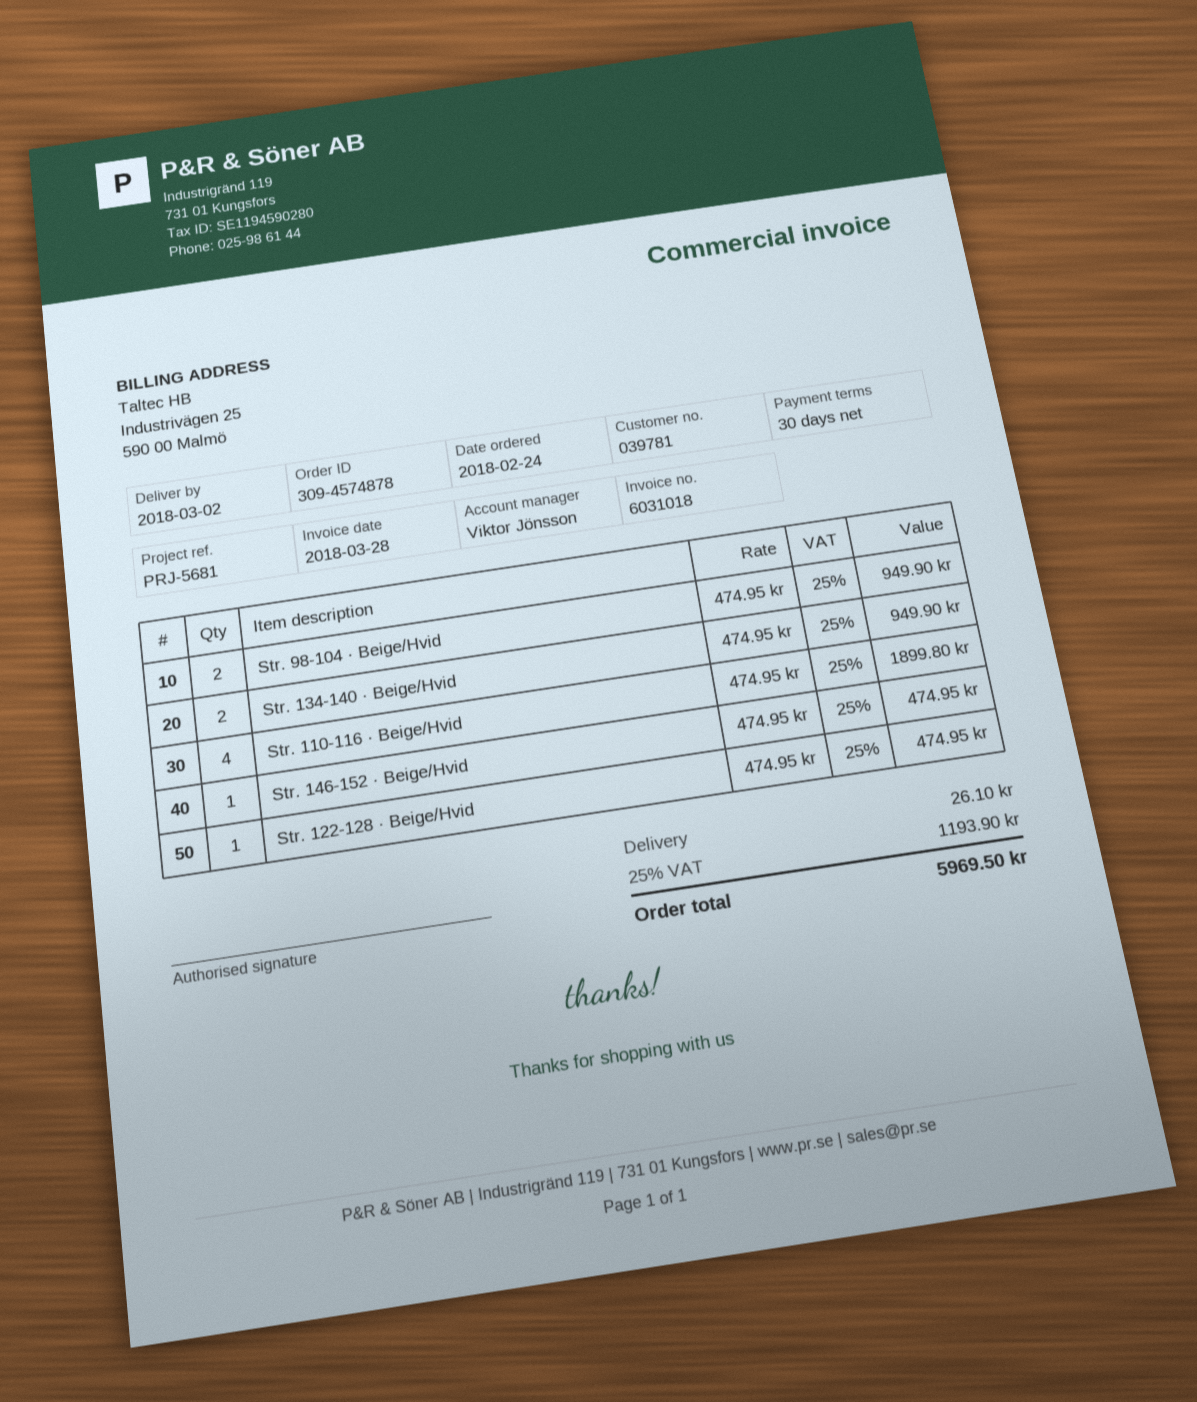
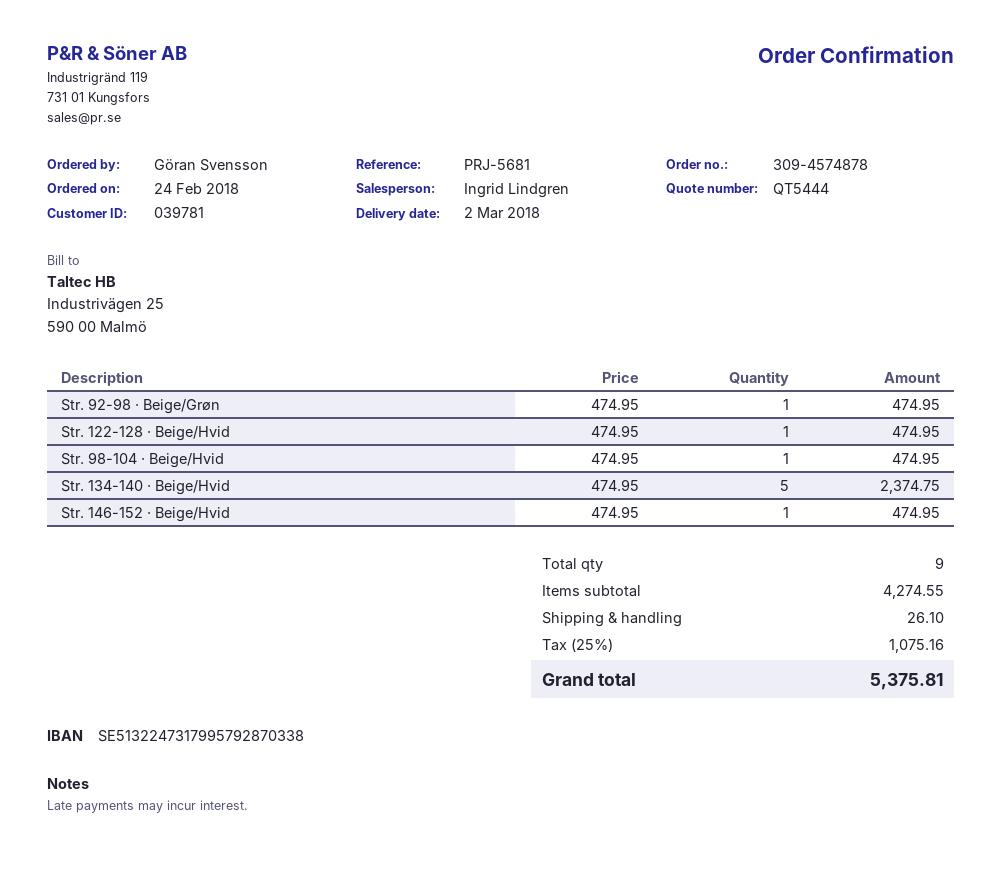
sales rep: Viktor Jönsson -> Ingrid Lindgren
Str. 98-104 · Beige/Hvid: 2 x 474.95 = 949.90 -> 1 x 474.95 = 474.95
Str. 134-140 · Beige/Hvid: 2 x 474.95 = 949.90 -> 5 x 474.95 = 2374.75
Str. 110-116 · Beige/Hvid: 4 x 474.95 = 1899.80 -> none
Str. 92-98 · Beige/Grøn: none -> 1 x 474.95 = 474.95
tax: 25% = 1193.90 -> 25% = 1075.16
total: 5969.50 -> 5375.81

